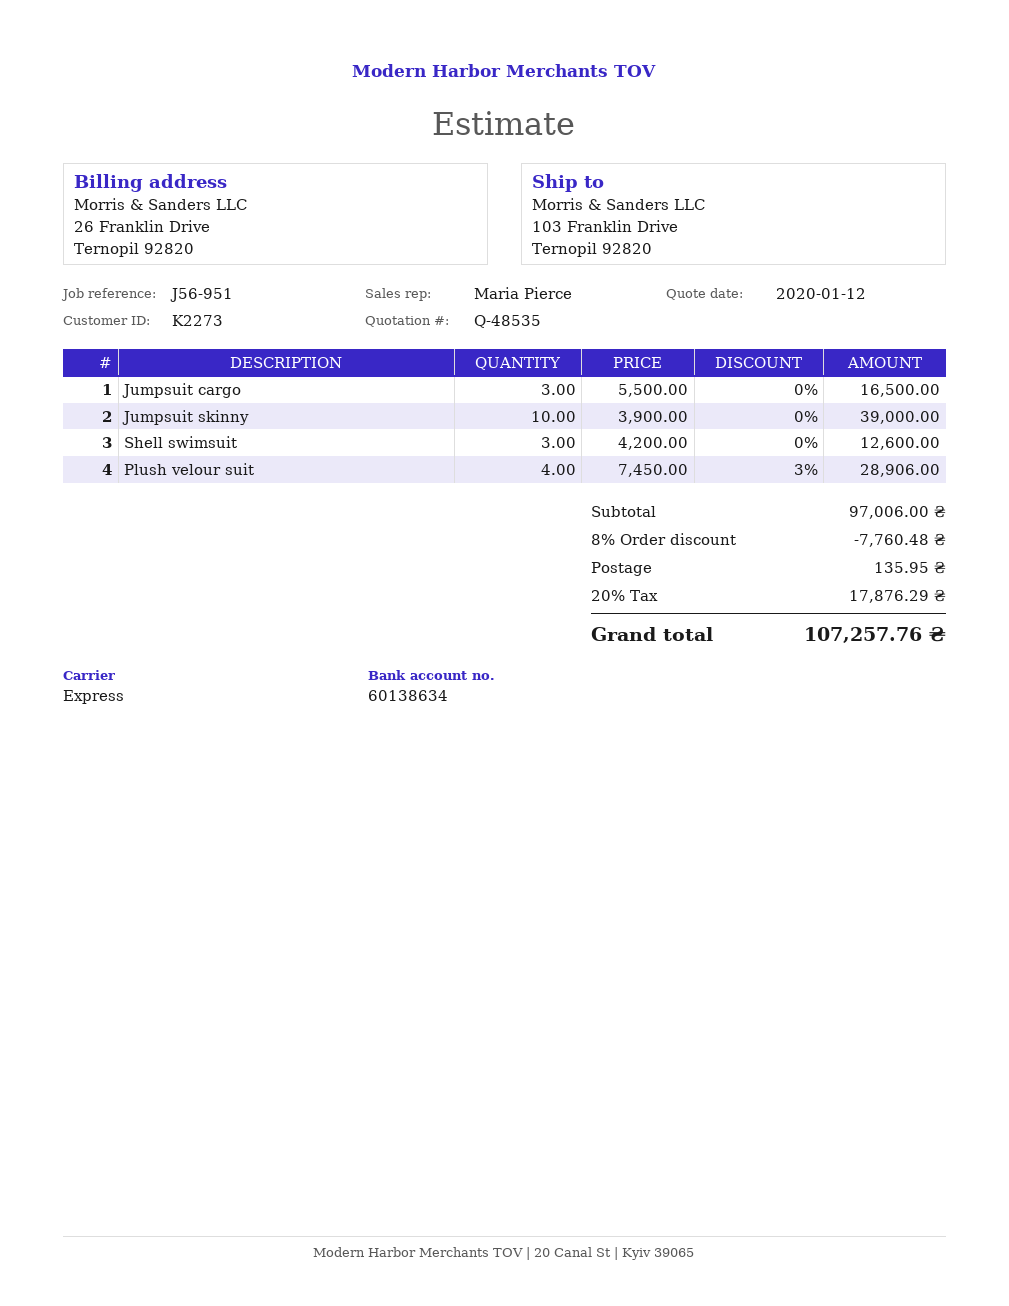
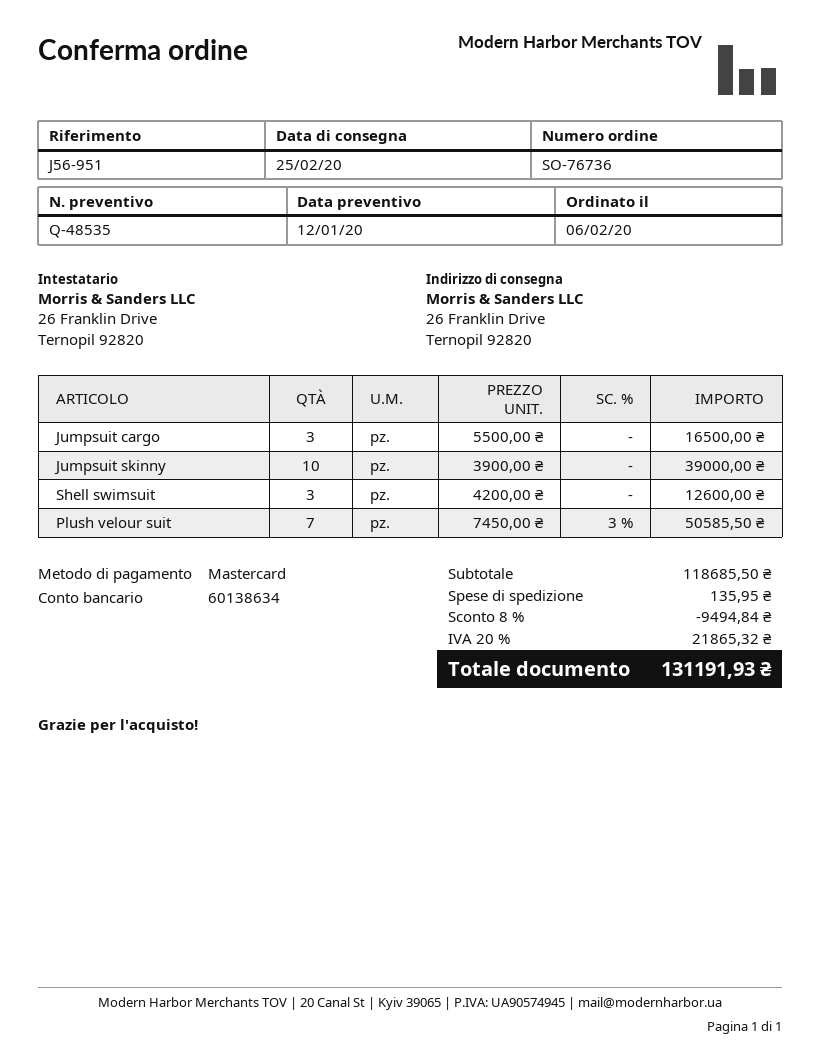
ship to: 103 Franklin Drive, Ternopil 92820 -> 26 Franklin Drive, Ternopil 92820
Plush velour suit: 4 x 7450.00 - 3% = 28906.00 -> 7 x 7450.00 - 3% = 50585.50
subtotal: 97006.00 -> 118685.50
discount: 8% = 7760.48 -> 8% = 9494.84
tax: 20% = 17876.29 -> 20% = 21865.32
total: 107257.76 -> 131191.93

